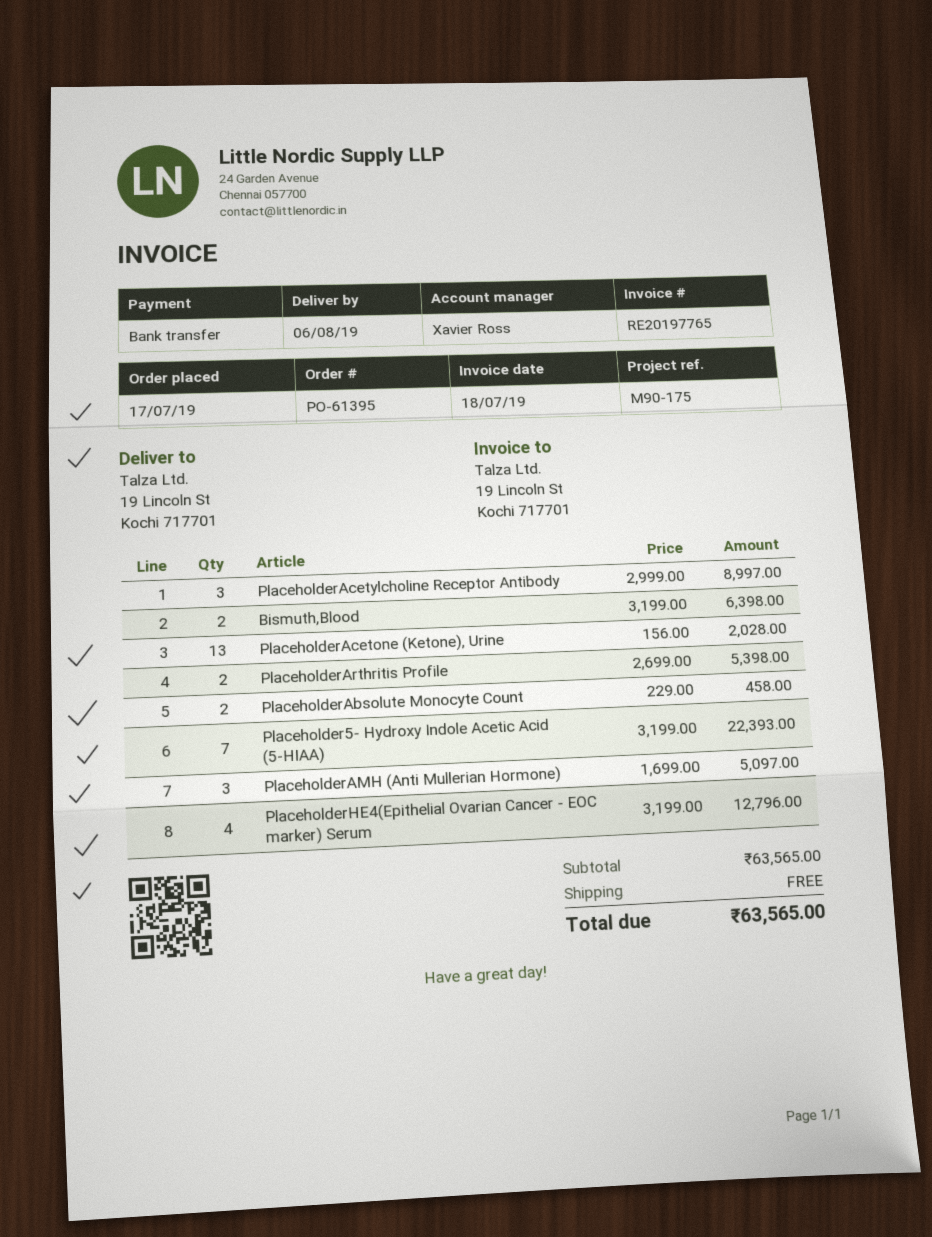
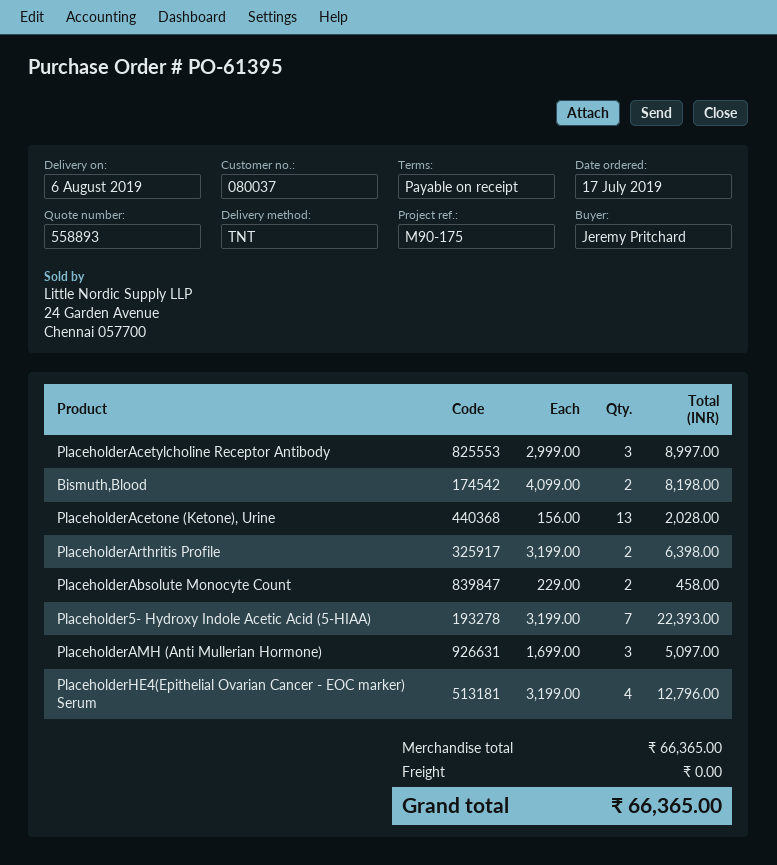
Bismuth,Blood: 2 x 3199.00 = 6398.00 -> 2 x 4099.00 = 8198.00
PlaceholderArthritis Profile: 2 x 2699.00 = 5398.00 -> 2 x 3199.00 = 6398.00
subtotal: 63565.00 -> 66365.00
total: 63565.00 -> 66365.00

